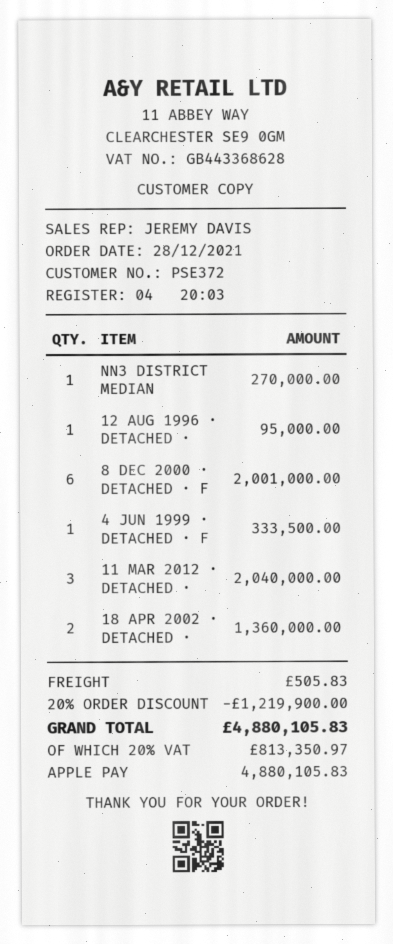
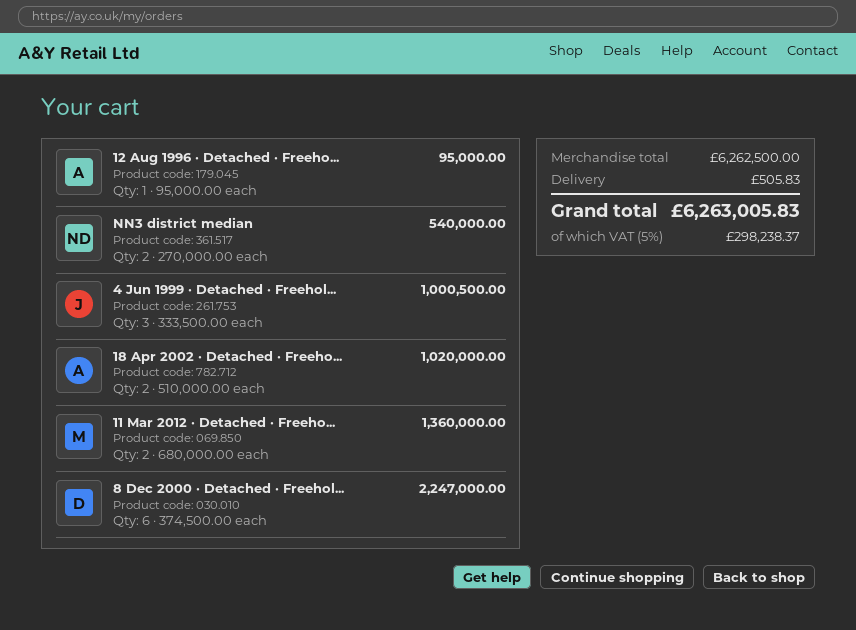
NN3 DISTRICT MEDIAN: 1 for 270000.00 -> 2 for 540000.00
8 DEC 2000 · DETACHED · F: 6 for 2001000.00 -> 6 for 2247000.00
4 JUN 1999 · DETACHED · F: 1 for 333500.00 -> 3 for 1000500.00
11 MAR 2012 · DETACHED ·: 3 for 2040000.00 -> 2 for 1360000.00
18 APR 2002 · DETACHED ·: 2 for 1360000.00 -> 2 for 1020000.00
discount: 20% = 1219900.00 -> none
tax: 20% = 813350.97 -> 5% = 298238.37
total: 4880105.83 -> 6263005.83

